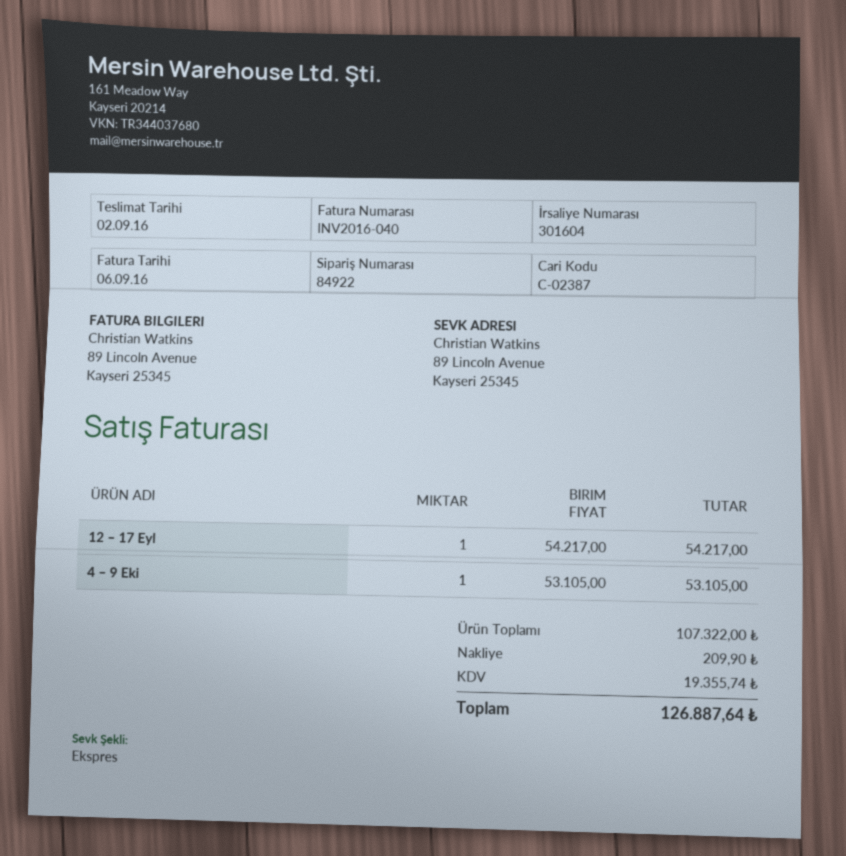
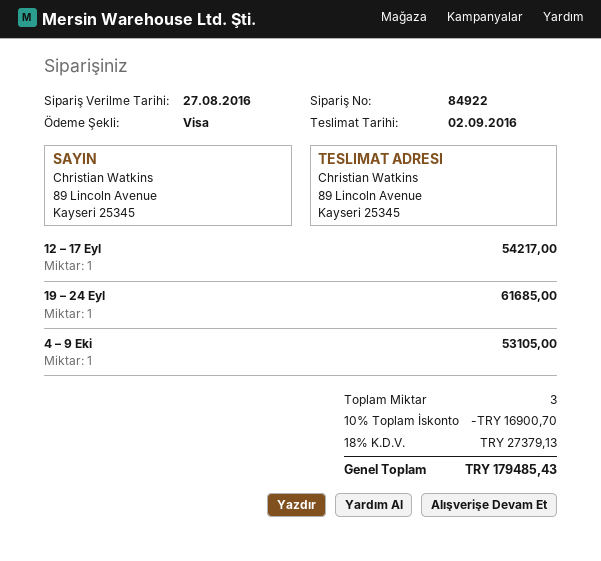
19 – 24 Eyl: none -> 1 for 61685.00
discount: none -> 10% = 16900.70
shipping: 209.90 -> none
tax: 19355.74 -> 27379.13
total: 126887.64 -> 179485.43

